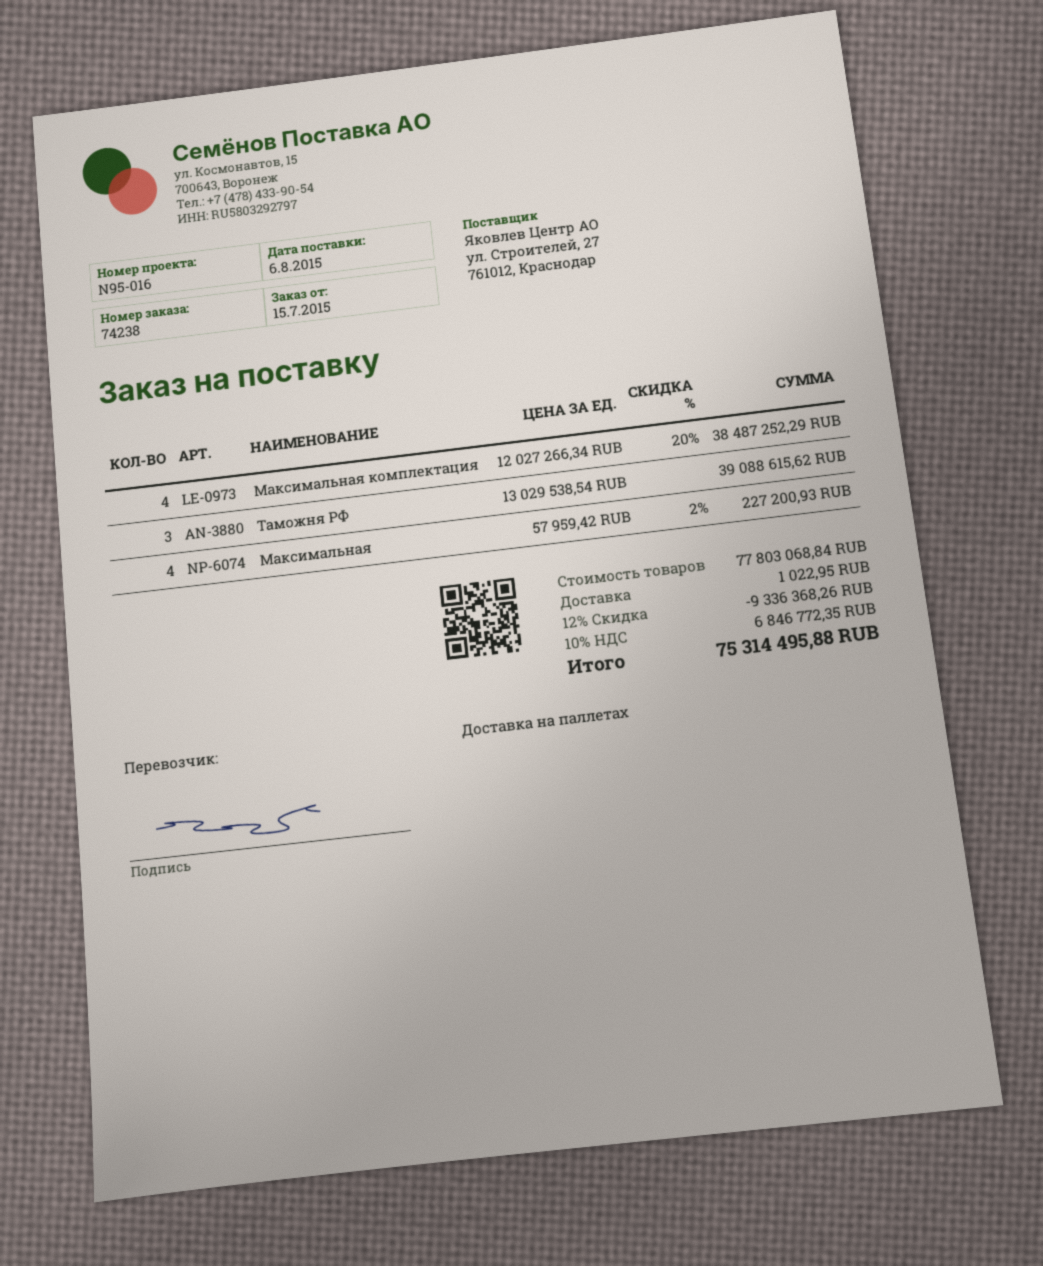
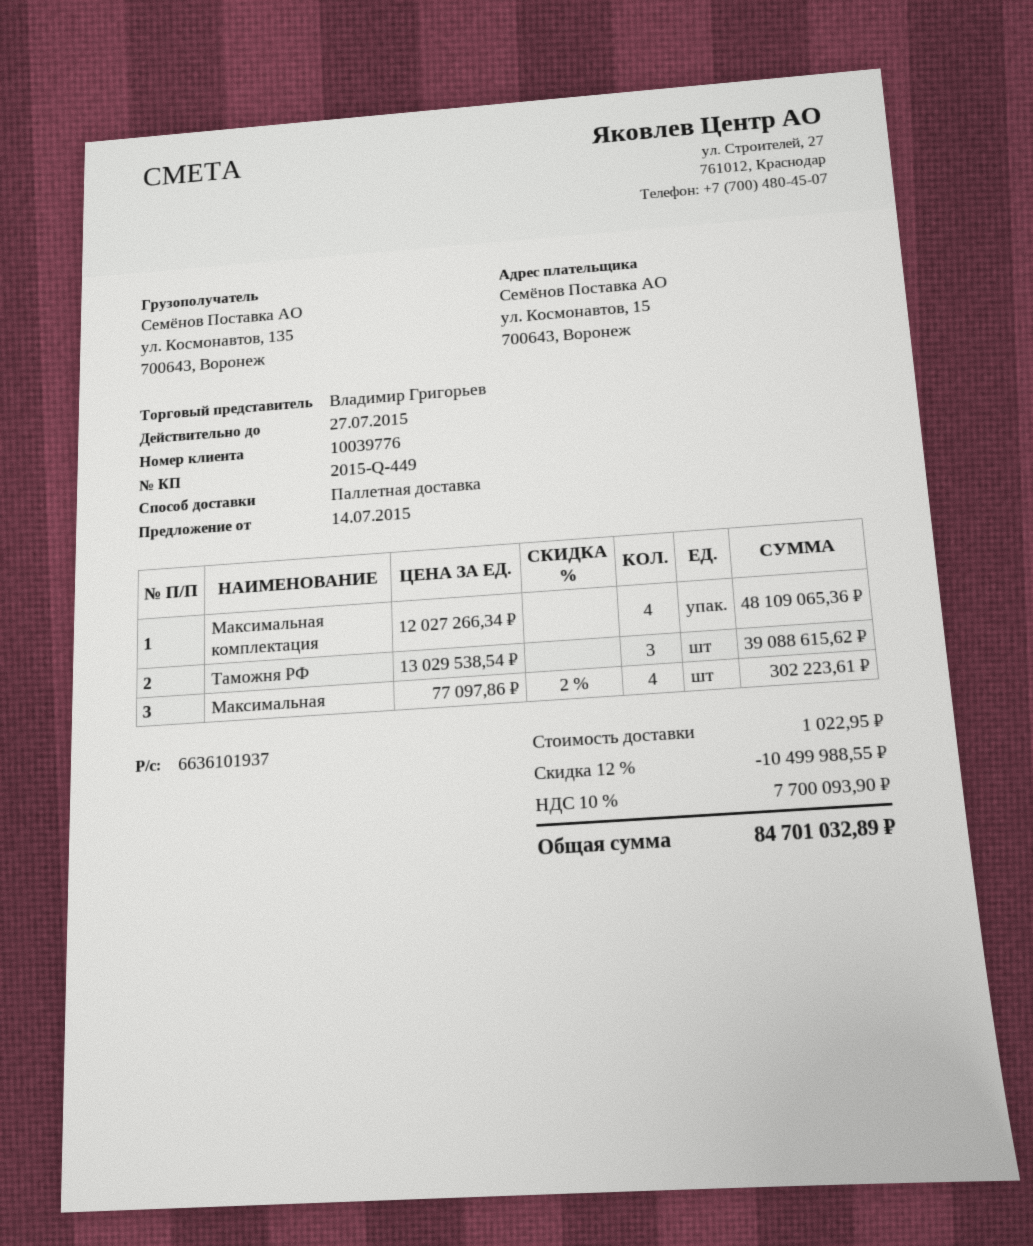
Максимальная комплектация: 4 x 12027266.34 - 20% = 38487252.29 -> 4 x 12027266.34 = 48109065.36
Максимальная: 4 x 57959.42 - 2% = 227200.93 -> 4 x 77097.86 - 2% = 302223.61
discount: 12% = 9336368.26 -> 12% = 10499988.55
tax: 10% = 6846772.35 -> 10% = 7700093.90
total: 75314495.88 -> 84701032.89

